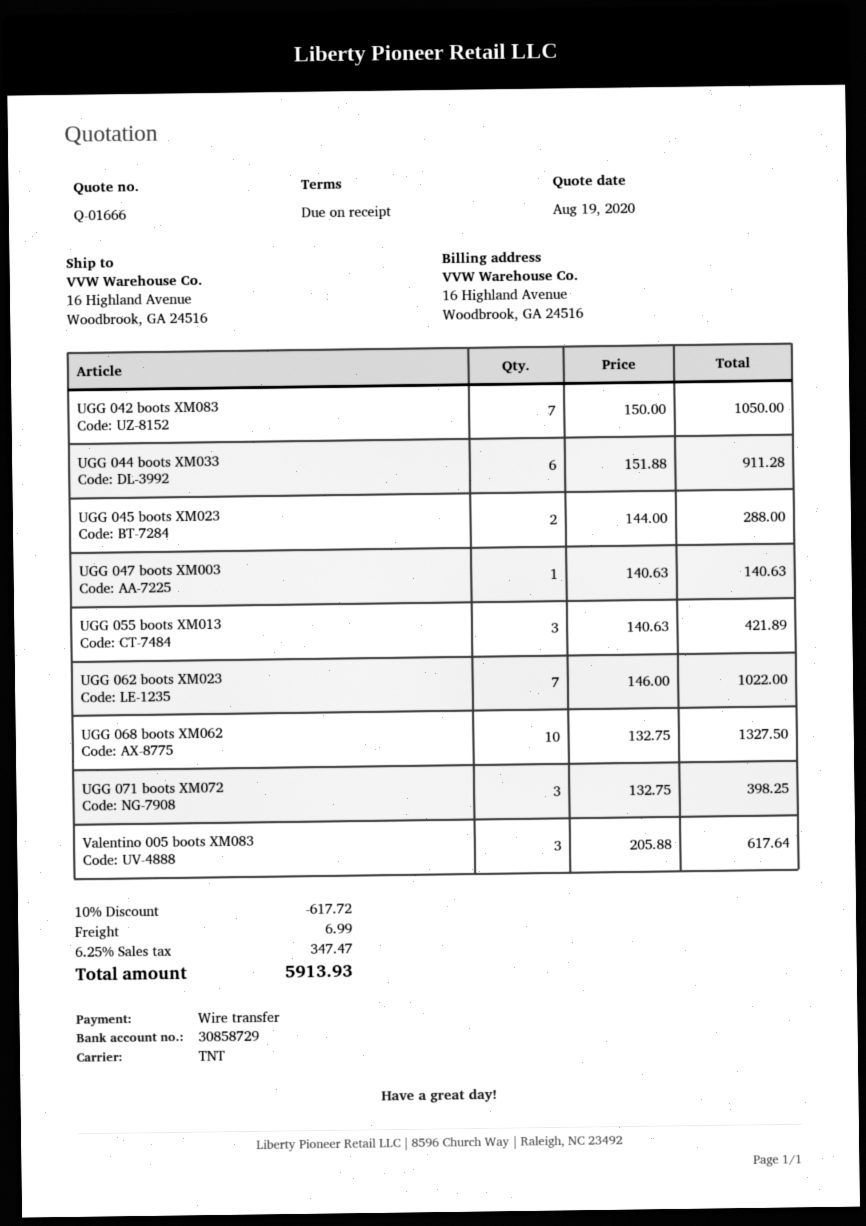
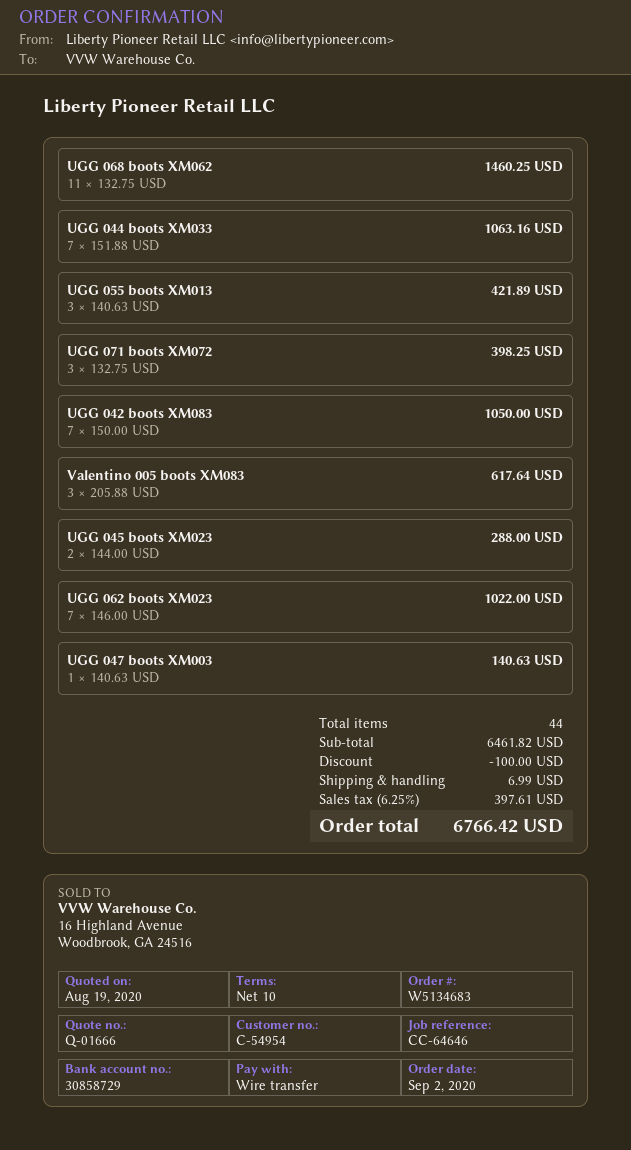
payment terms: on receipt -> 10 days
UGG 044 boots XM033: 6 x 151.88 = 911.28 -> 7 x 151.88 = 1063.16
UGG 068 boots XM062: 10 x 132.75 = 1327.50 -> 11 x 132.75 = 1460.25
discount: 617.72 -> 100.00
tax: 6.25% = 347.47 -> 6.25% = 397.61
total: 5913.93 -> 6766.42

